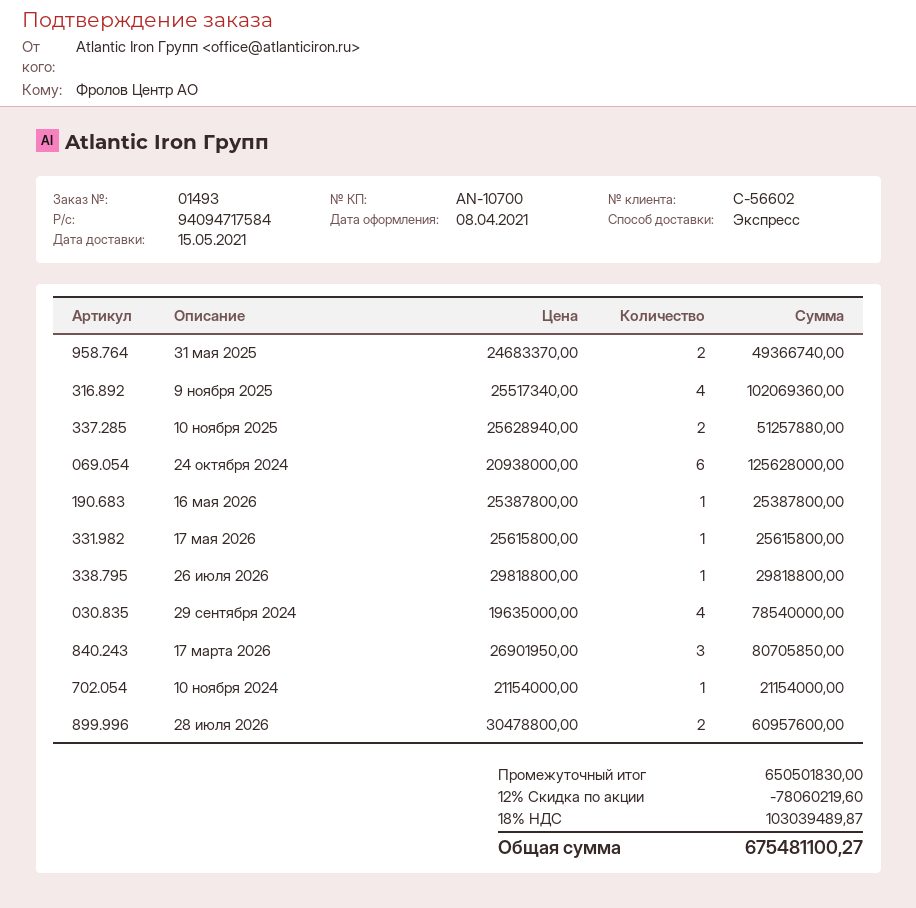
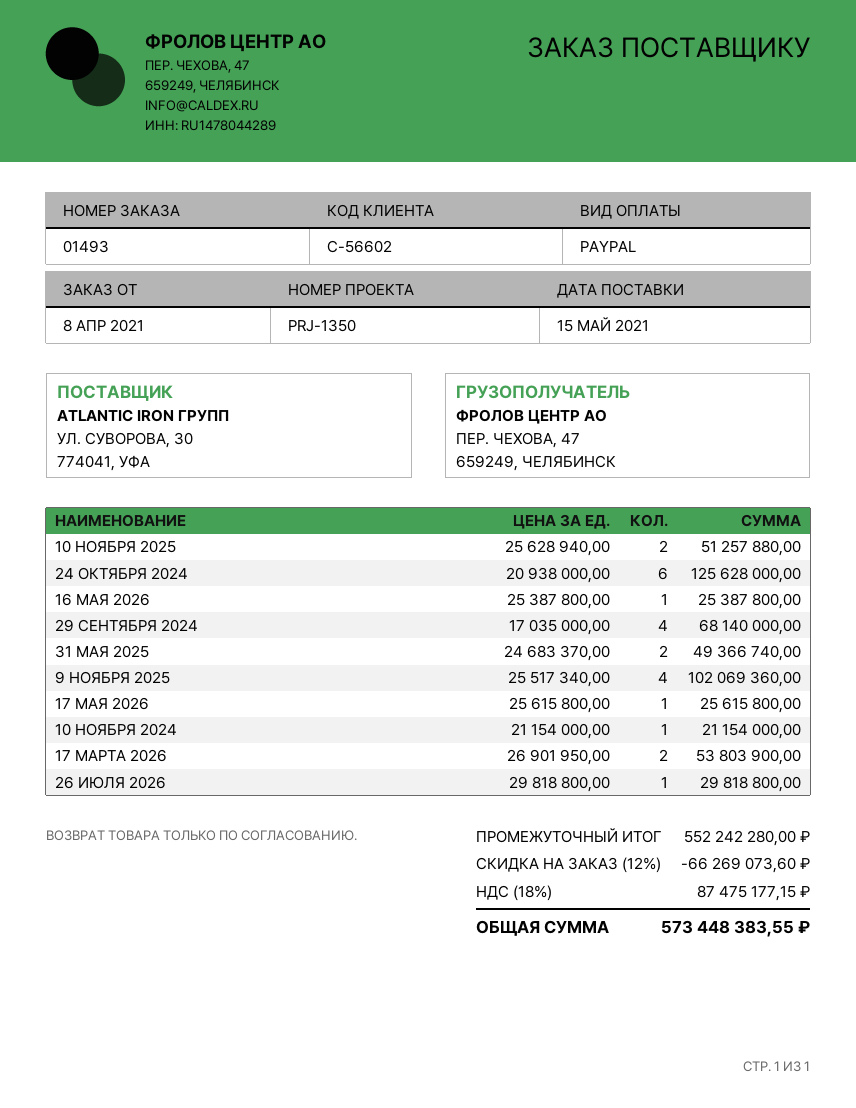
29 сентября 2024: 4 x 19635000.00 = 78540000.00 -> 4 x 17035000.00 = 68140000.00
17 марта 2026: 3 x 26901950.00 = 80705850.00 -> 2 x 26901950.00 = 53803900.00
28 июля 2026: 2 x 30478800.00 = 60957600.00 -> none
subtotal: 650501830.00 -> 552242280.00
discount: 12% = 78060219.60 -> 12% = 66269073.60
tax: 18% = 103039489.87 -> 18% = 87475177.15
total: 675481100.27 -> 573448383.55

